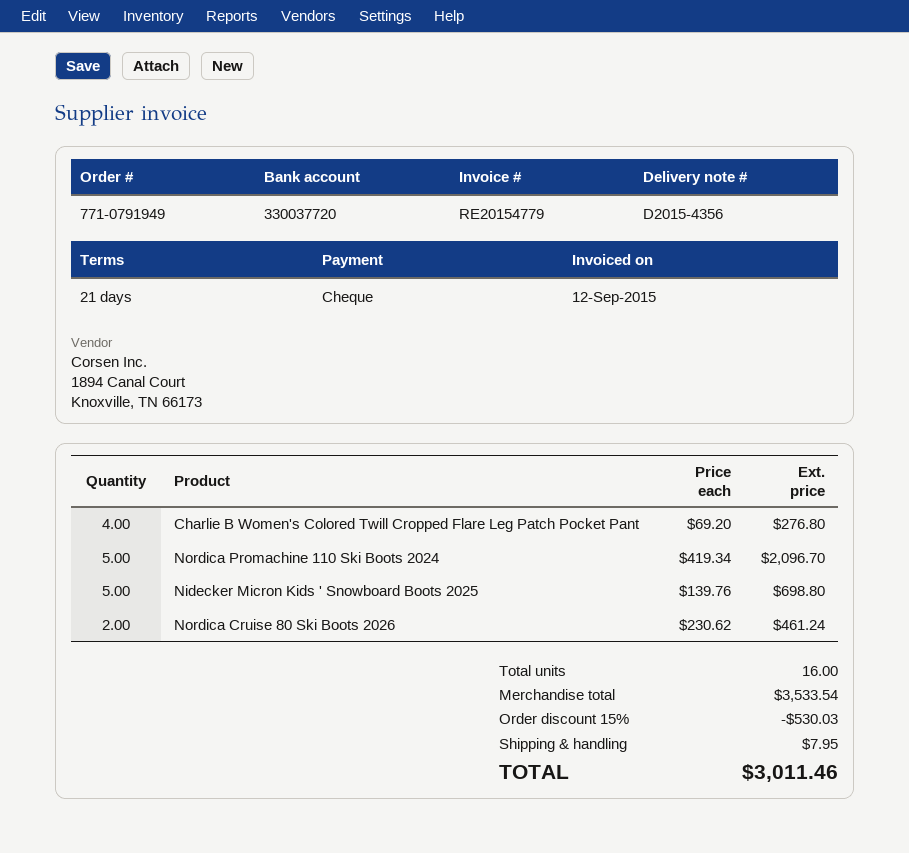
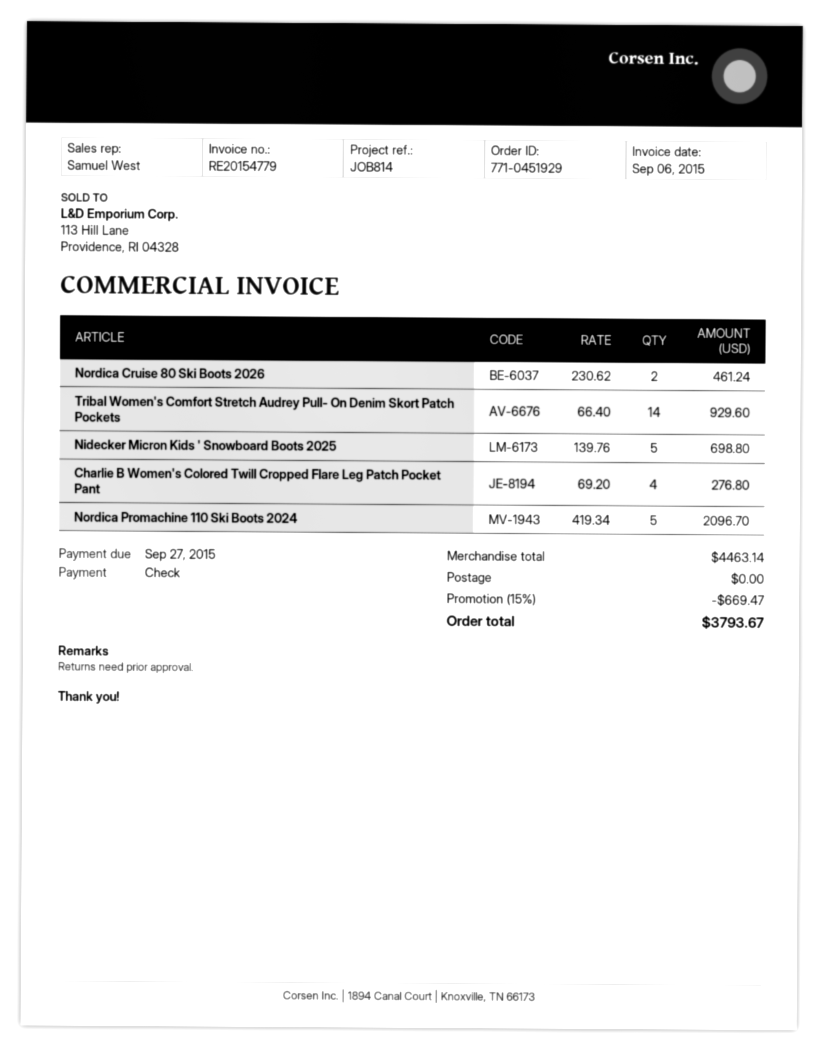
order number: 771-0791949 -> 771-0451929
invoice date: 2015-09-12 -> 2015-09-06
Tribal Women's Comfort Stretch Audrey Pull- On Denim Skort Patch Pockets: none -> 14 x 66.40 = 929.60
subtotal: 3533.54 -> 4463.14
discount: 15% = 530.03 -> 15% = 669.47
shipping: 7.95 -> 0.00
total: 3011.46 -> 3793.67

